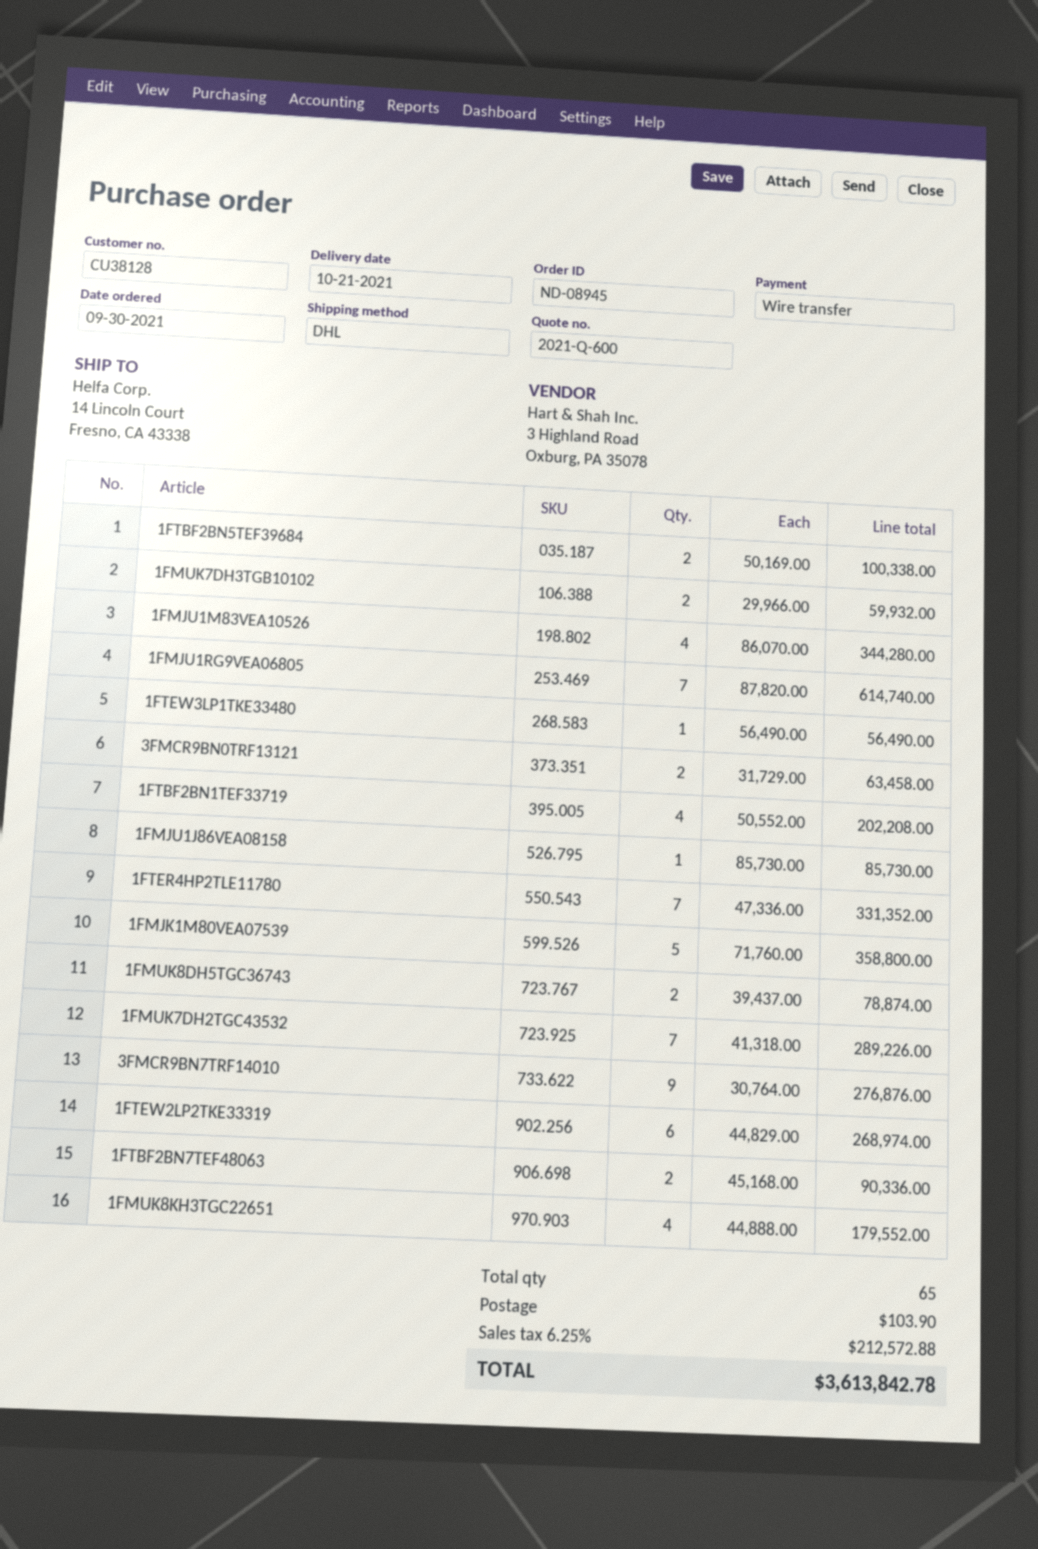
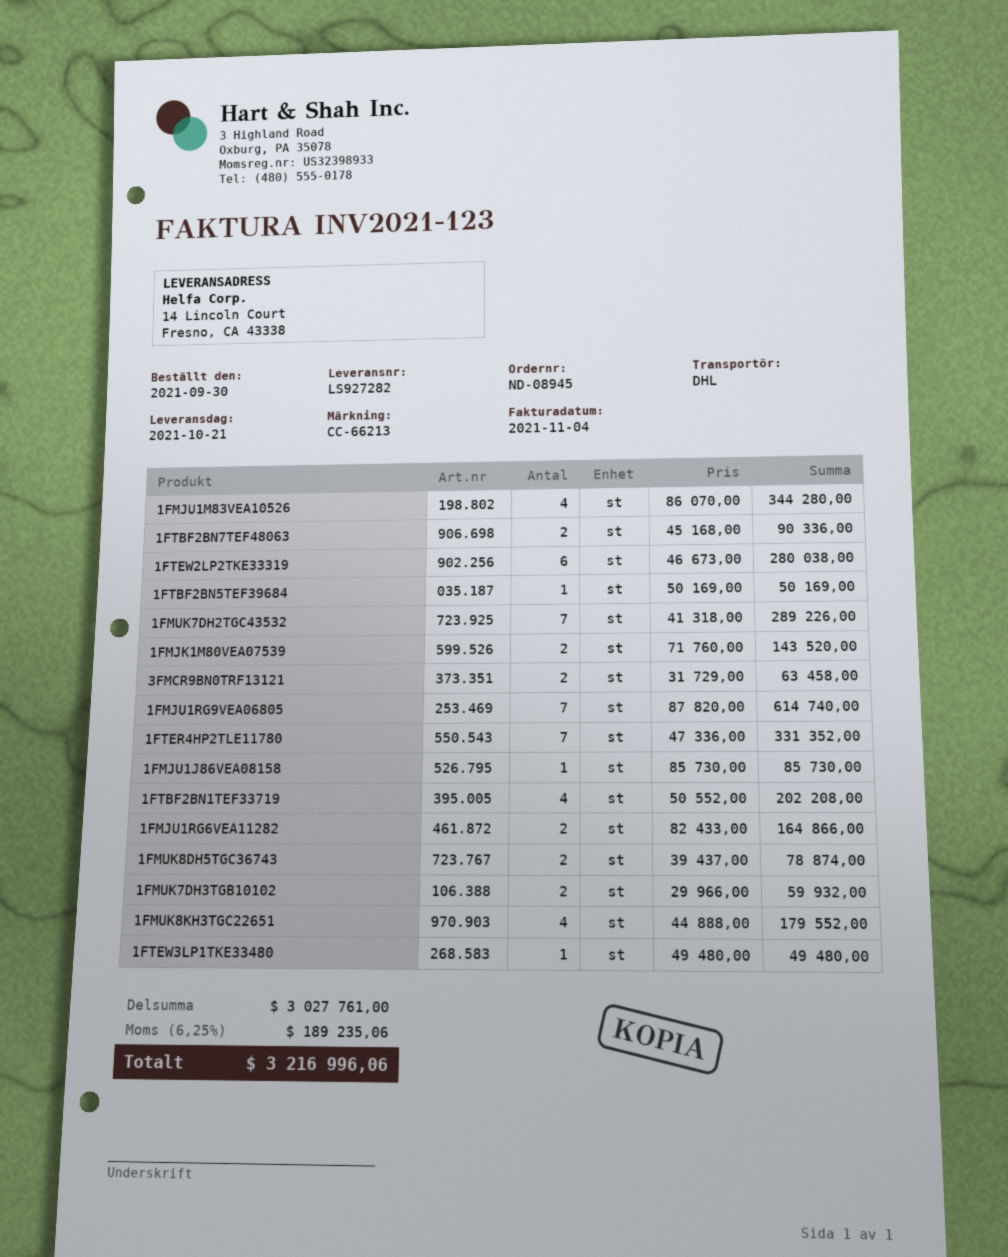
1FTBF2BN5TEF39684: 2 x 50169.00 = 100338.00 -> 1 x 50169.00 = 50169.00
1FTEW3LP1TKE33480: 1 x 56490.00 = 56490.00 -> 1 x 49480.00 = 49480.00
1FMJK1M80VEA07539: 5 x 71760.00 = 358800.00 -> 2 x 71760.00 = 143520.00
3FMCR9BN7TRF14010: 9 x 30764.00 = 276876.00 -> none
1FTEW2LP2TKE33319: 6 x 44829.00 = 268974.00 -> 6 x 46673.00 = 280038.00
1FMJU1RG6VEA11282: none -> 2 x 82433.00 = 164866.00
shipping: 103.90 -> none
tax: 6.25% = 212572.88 -> 6.25% = 189235.06
total: 3613842.78 -> 3216996.06

